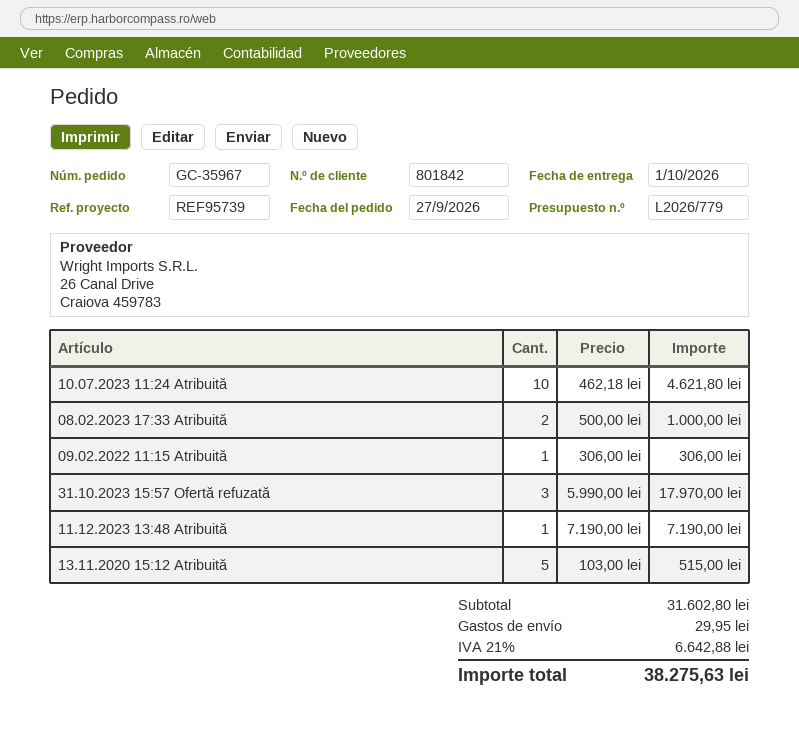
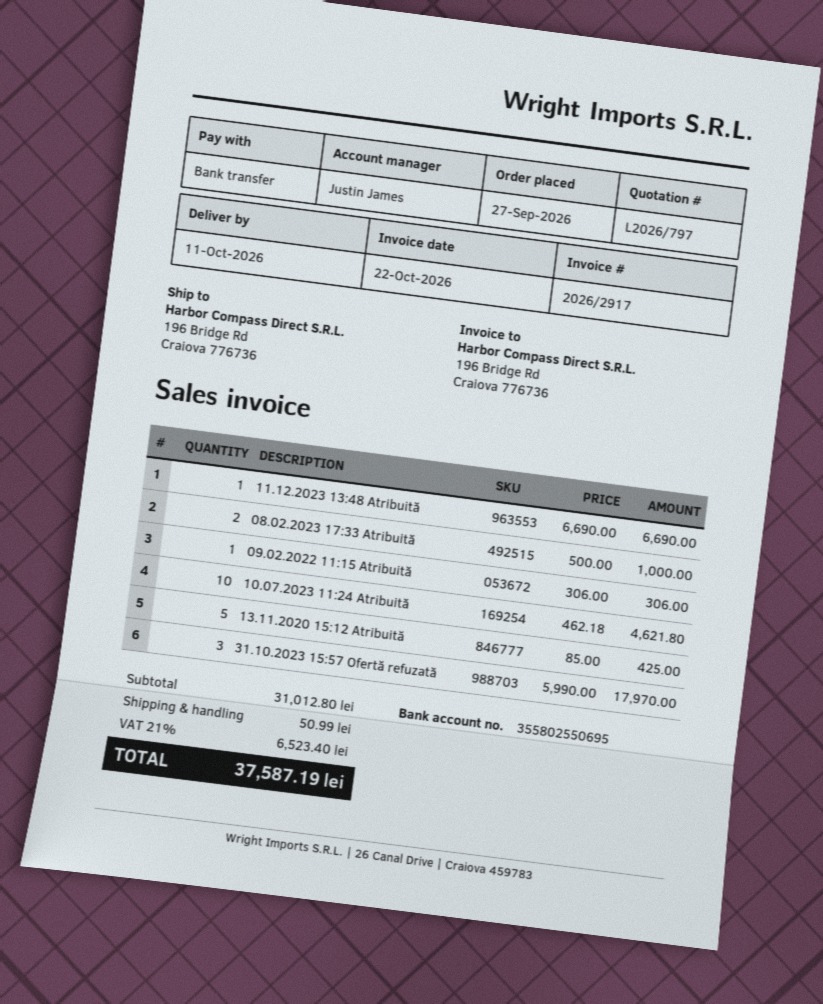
quote number: L2026/779 -> L2026/797
delivery date: 2026-10-01 -> 2026-10-11
11.12.2023 13:48 Atribuită: 1 x 7190.00 = 7190.00 -> 1 x 6690.00 = 6690.00
13.11.2020 15:12 Atribuită: 5 x 103.00 = 515.00 -> 5 x 85.00 = 425.00
subtotal: 31602.80 -> 31012.80
shipping: 29.95 -> 50.99
tax: 21% = 6642.88 -> 21% = 6523.40
total: 38275.63 -> 37587.19

